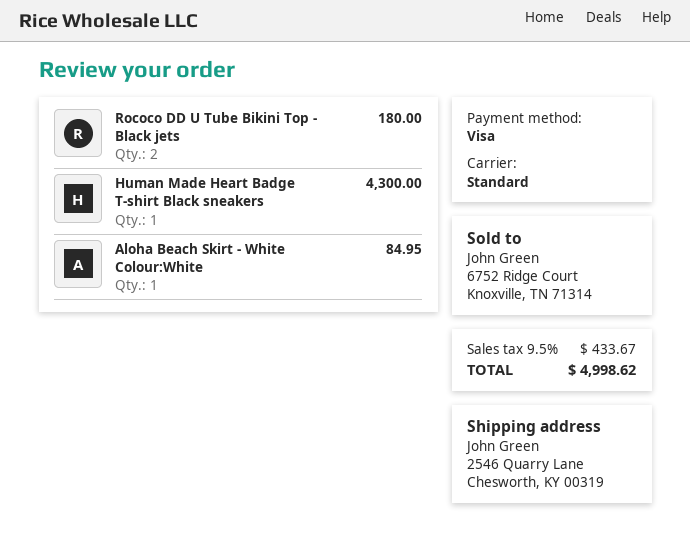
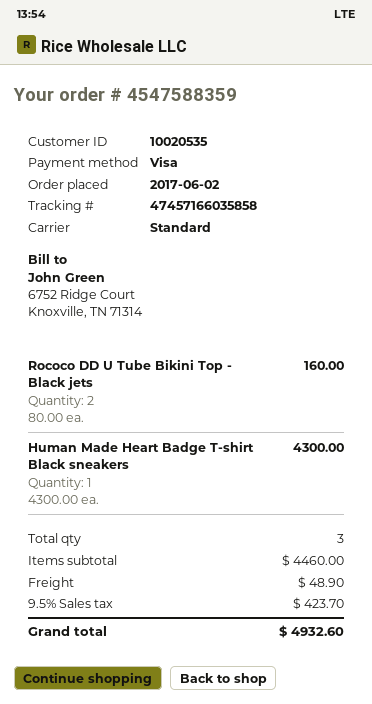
Rococo DD U Tube Bikini Top - Black jets: 2 for 180.00 -> 2 for 160.00
Aloha Beach Skirt - White Colour:White: 1 for 84.95 -> none
shipping: none -> 48.90
tax: 9.5% = 433.67 -> 9.5% = 423.70
total: 4998.62 -> 4932.60

